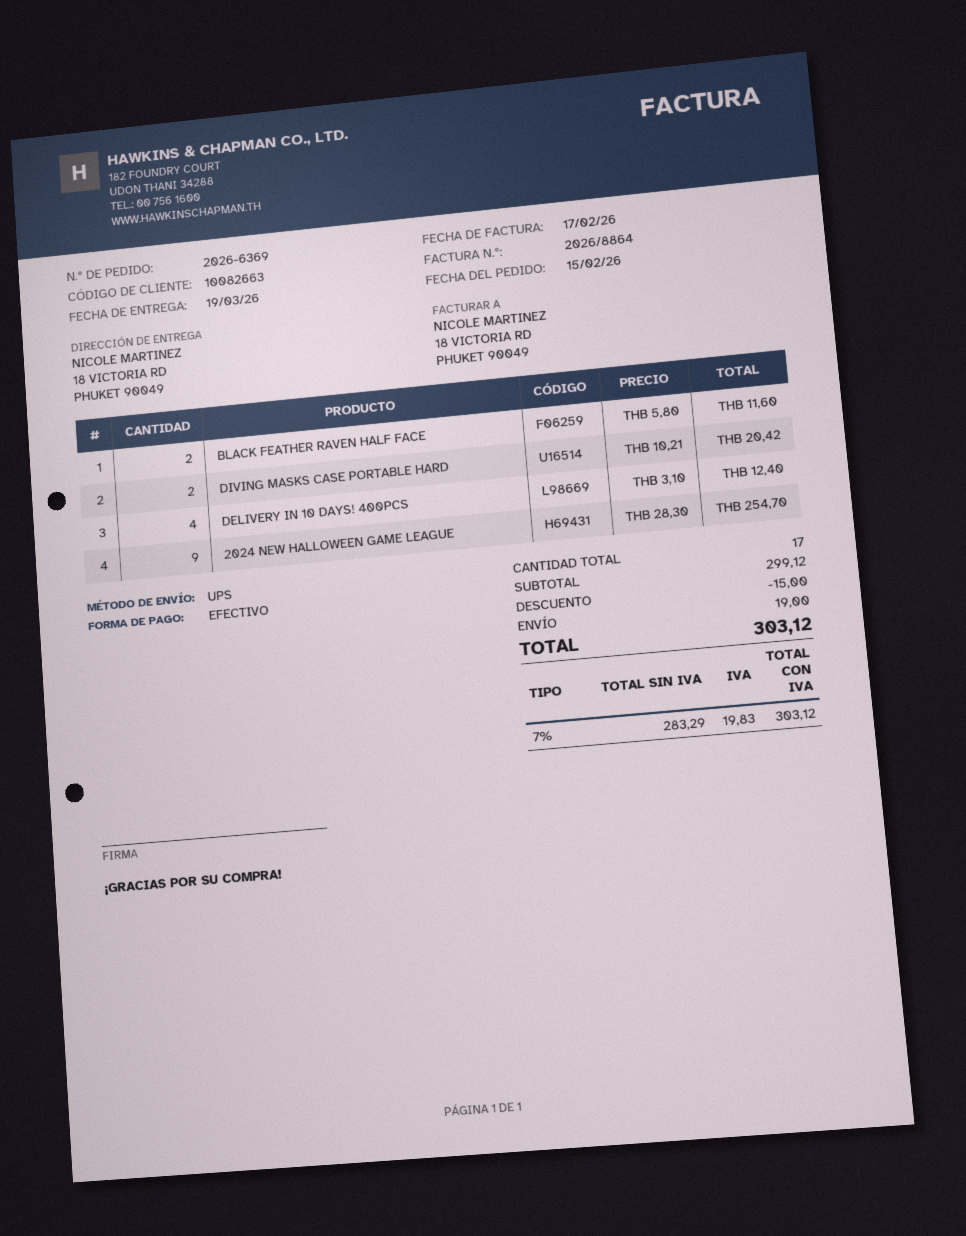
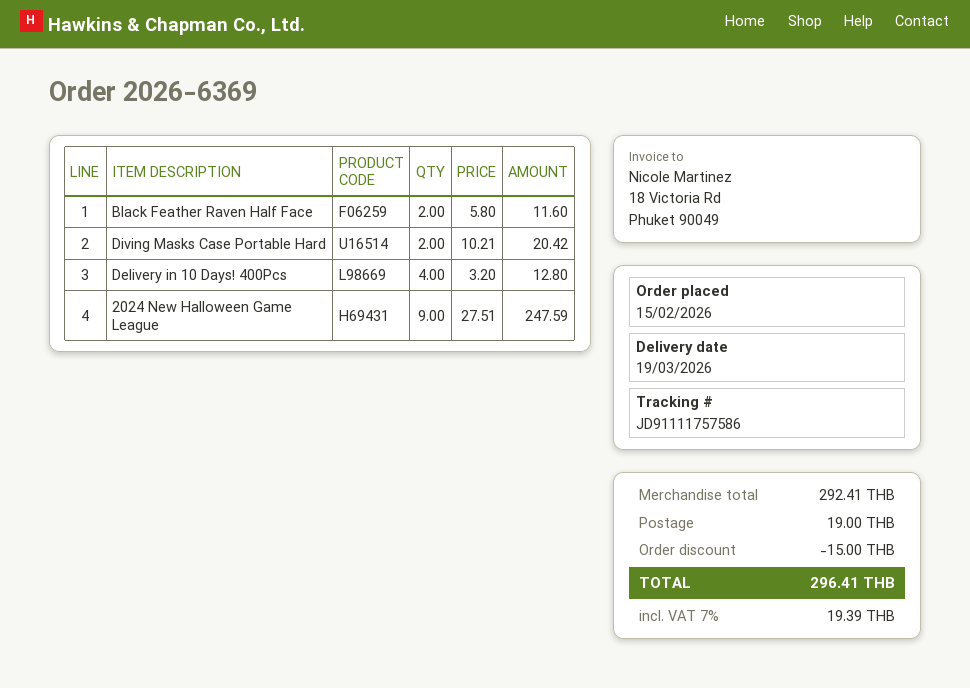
DELIVERY IN 10 DAYS! 400PCS: 4 x 3.10 = 12.40 -> 4 x 3.20 = 12.80
2024 NEW HALLOWEEN GAME LEAGUE: 9 x 28.30 = 254.70 -> 9 x 27.51 = 247.59
subtotal: 299.12 -> 292.41
tax: 7% = 19.83 -> 7% = 19.39
total: 303.12 -> 296.41

